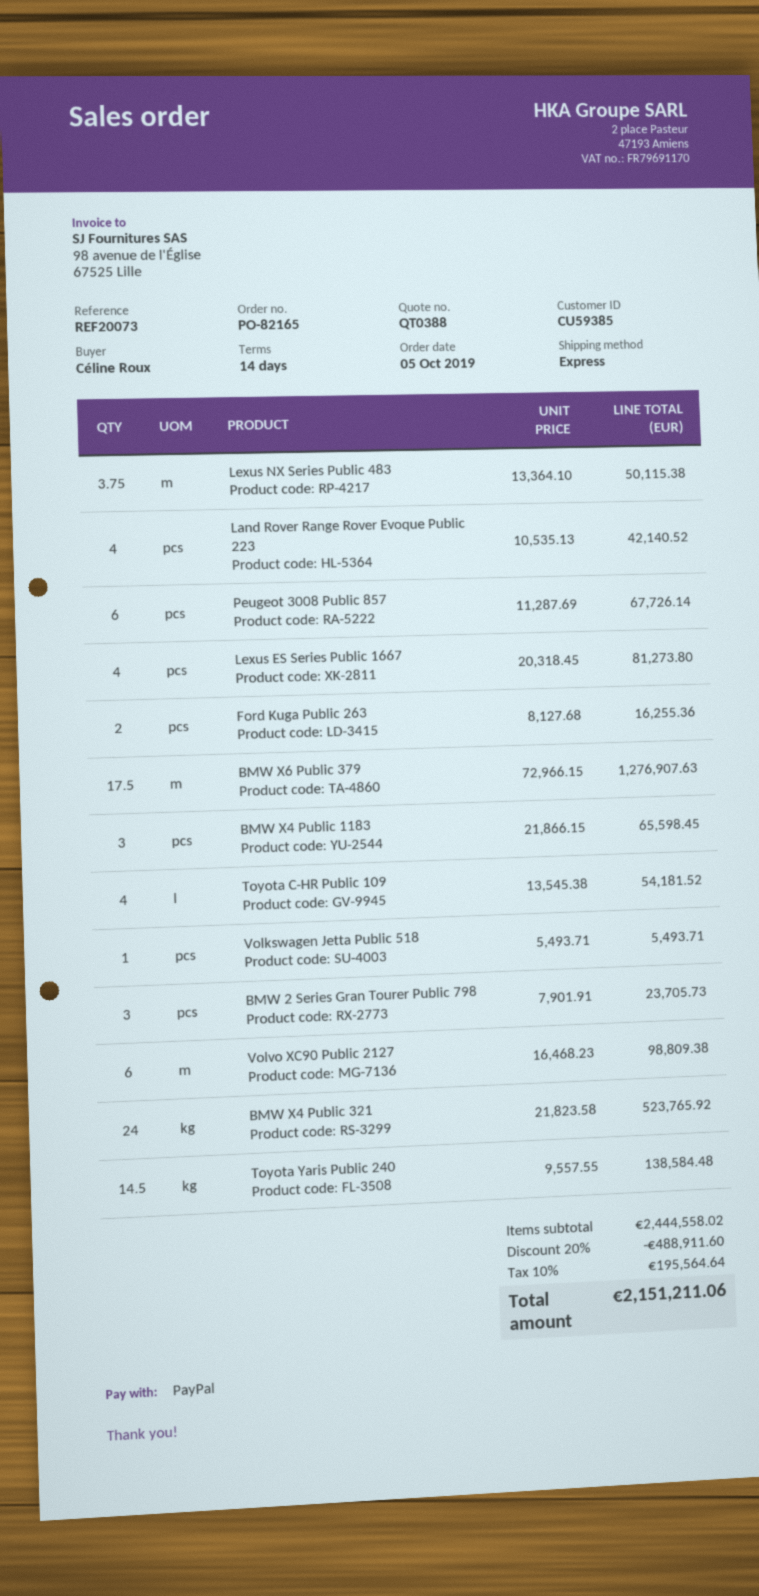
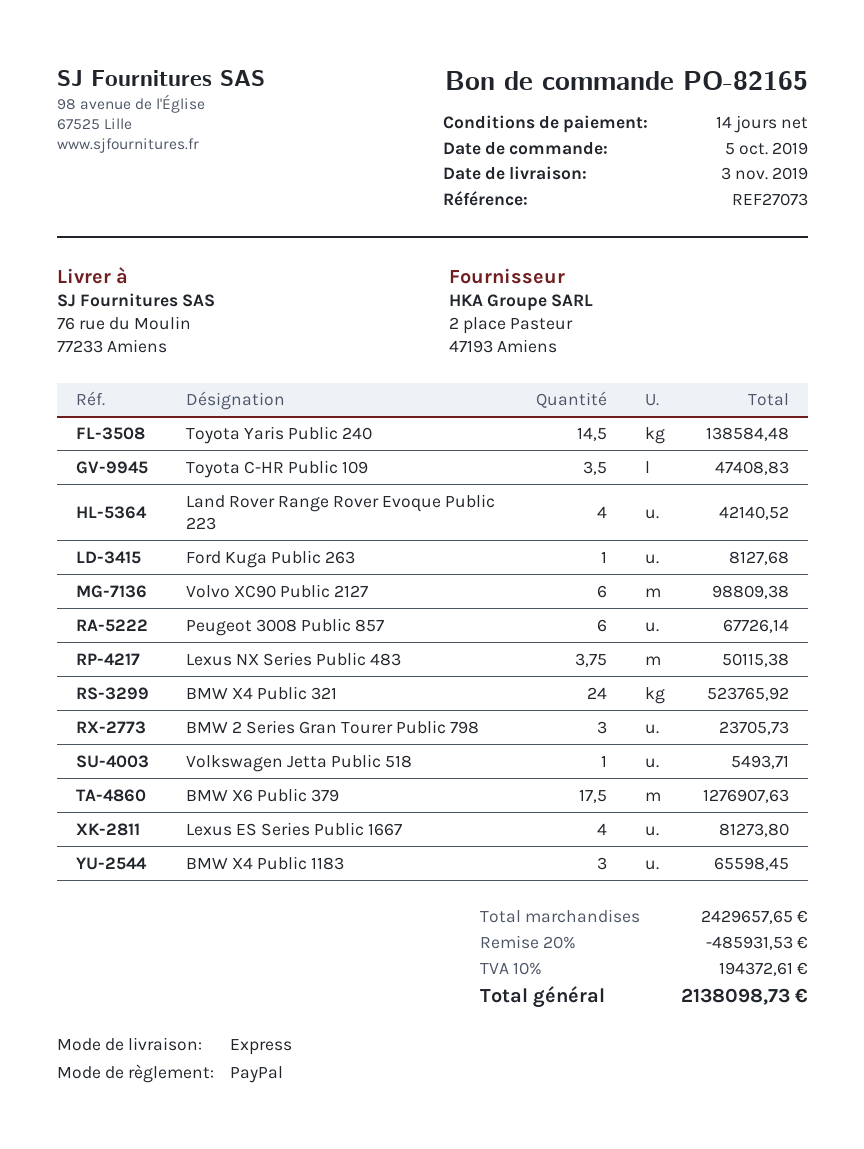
reference: REF20073 -> REF27073
Ford Kuga Public 263: 2 for 16255.36 -> 1 for 8127.68
Toyota C-HR Public 109: 4 for 54181.52 -> 3.5 for 47408.83
subtotal: 2444558.02 -> 2429657.65
discount: 20% = 488911.60 -> 20% = 485931.53
tax: 10% = 195564.64 -> 10% = 194372.61
total: 2151211.06 -> 2138098.73

